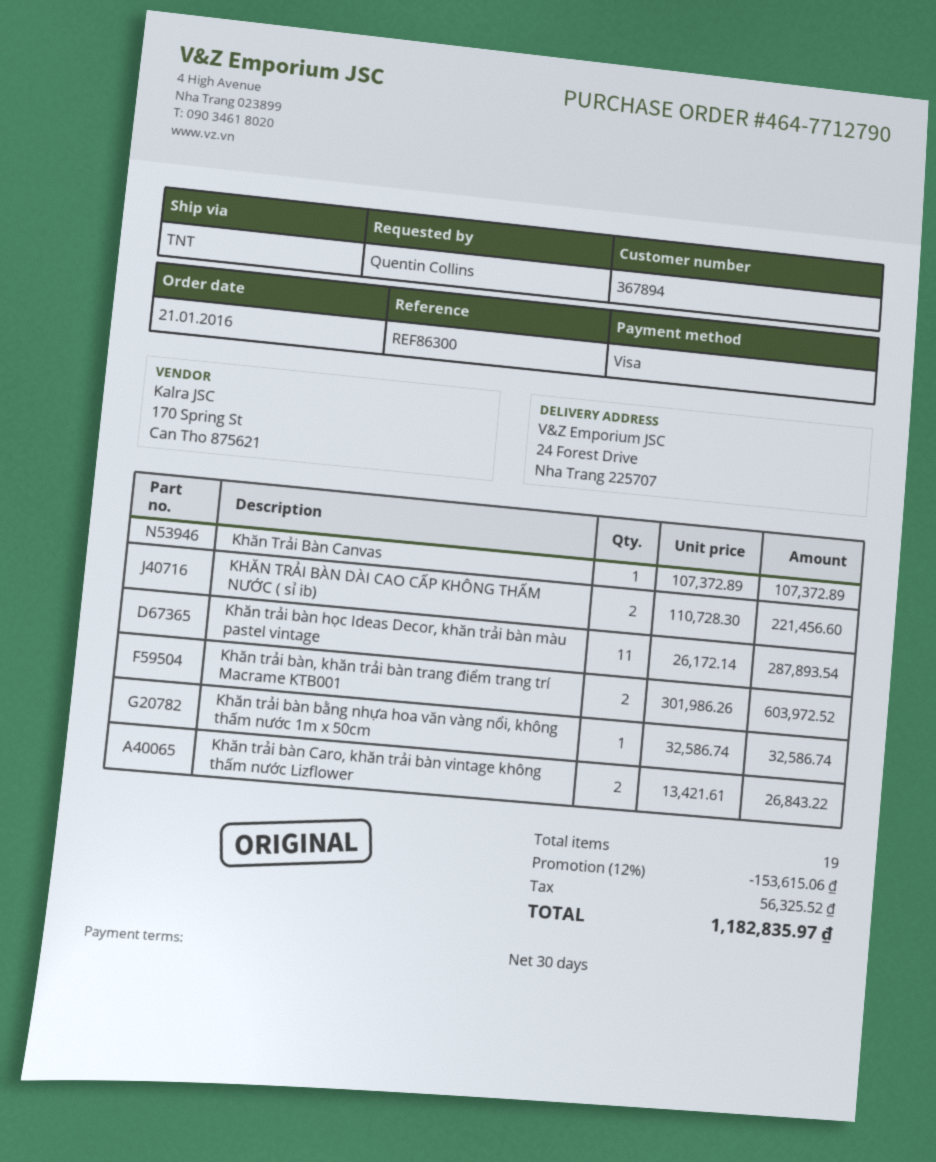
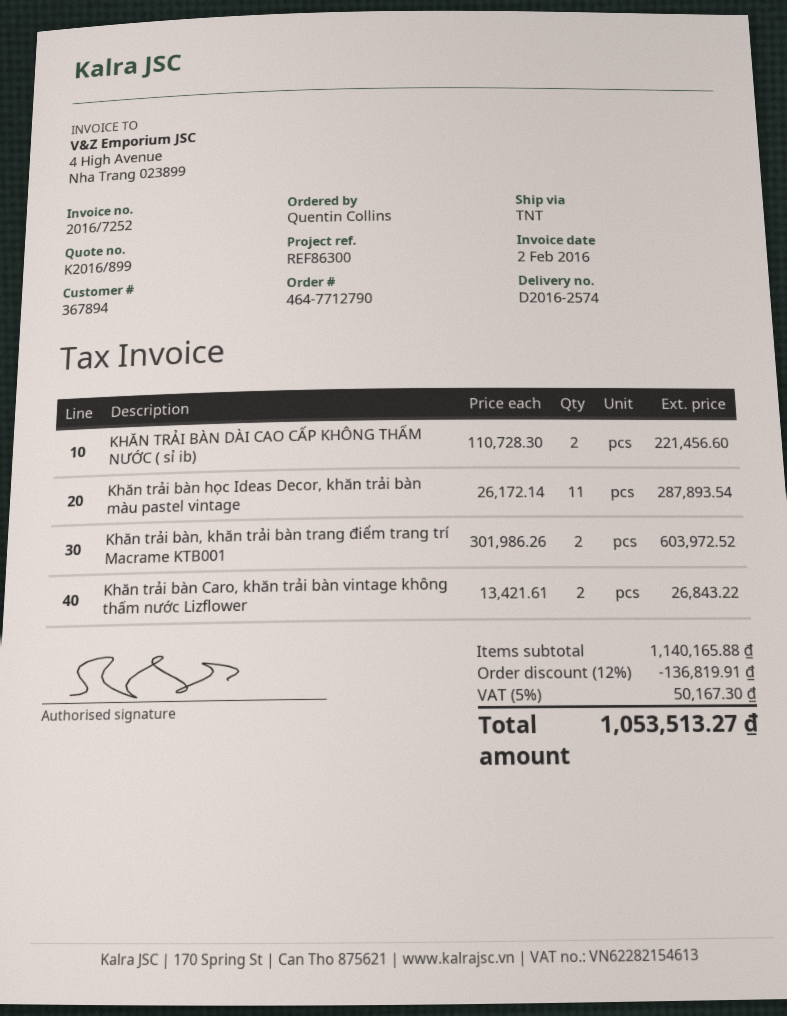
Khăn Trải Bàn Canvas: 1 x 107372.89 = 107372.89 -> none
Khăn trải bàn bằng nhựa hoa văn vàng nổi, không thấm nước 1m x 50cm: 1 x 32586.74 = 32586.74 -> none
discount: 12% = 153615.06 -> 12% = 136819.91
tax: 56325.52 -> 50167.30
total: 1182835.97 -> 1053513.27

